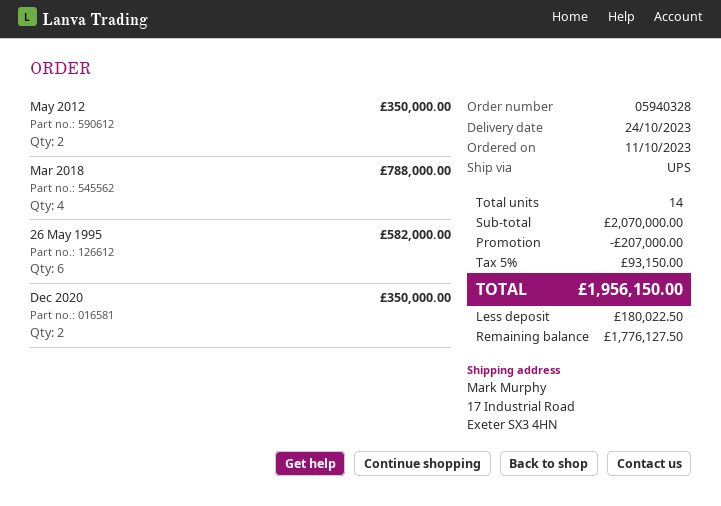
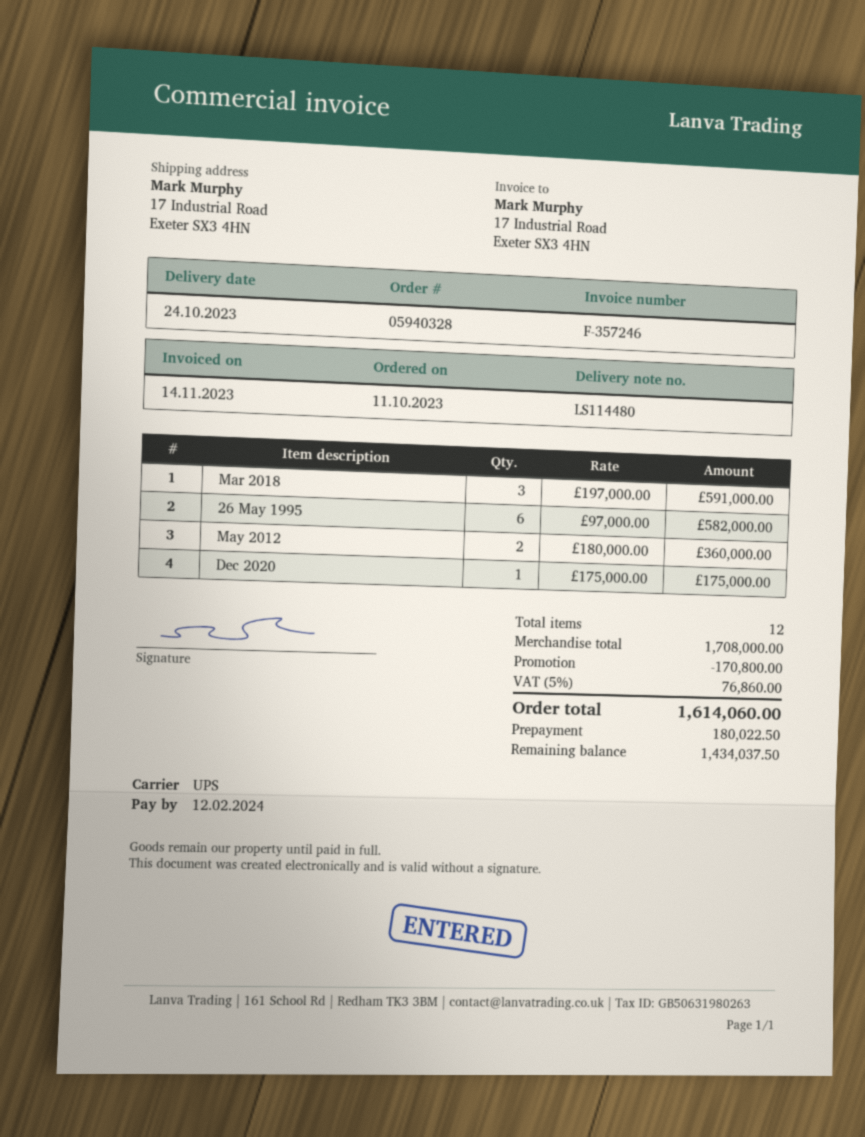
May 2012: 2 for 350000.00 -> 2 for 360000.00
Mar 2018: 4 for 788000.00 -> 3 for 591000.00
Dec 2020: 2 for 350000.00 -> 1 for 175000.00
total quantity: 14 -> 12
subtotal: 2070000.00 -> 1708000.00
discount: 207000.00 -> 170800.00
tax: 5% = 93150.00 -> 5% = 76860.00
total: 1956150.00 -> 1614060.00
balance: 1776127.50 -> 1434037.50

